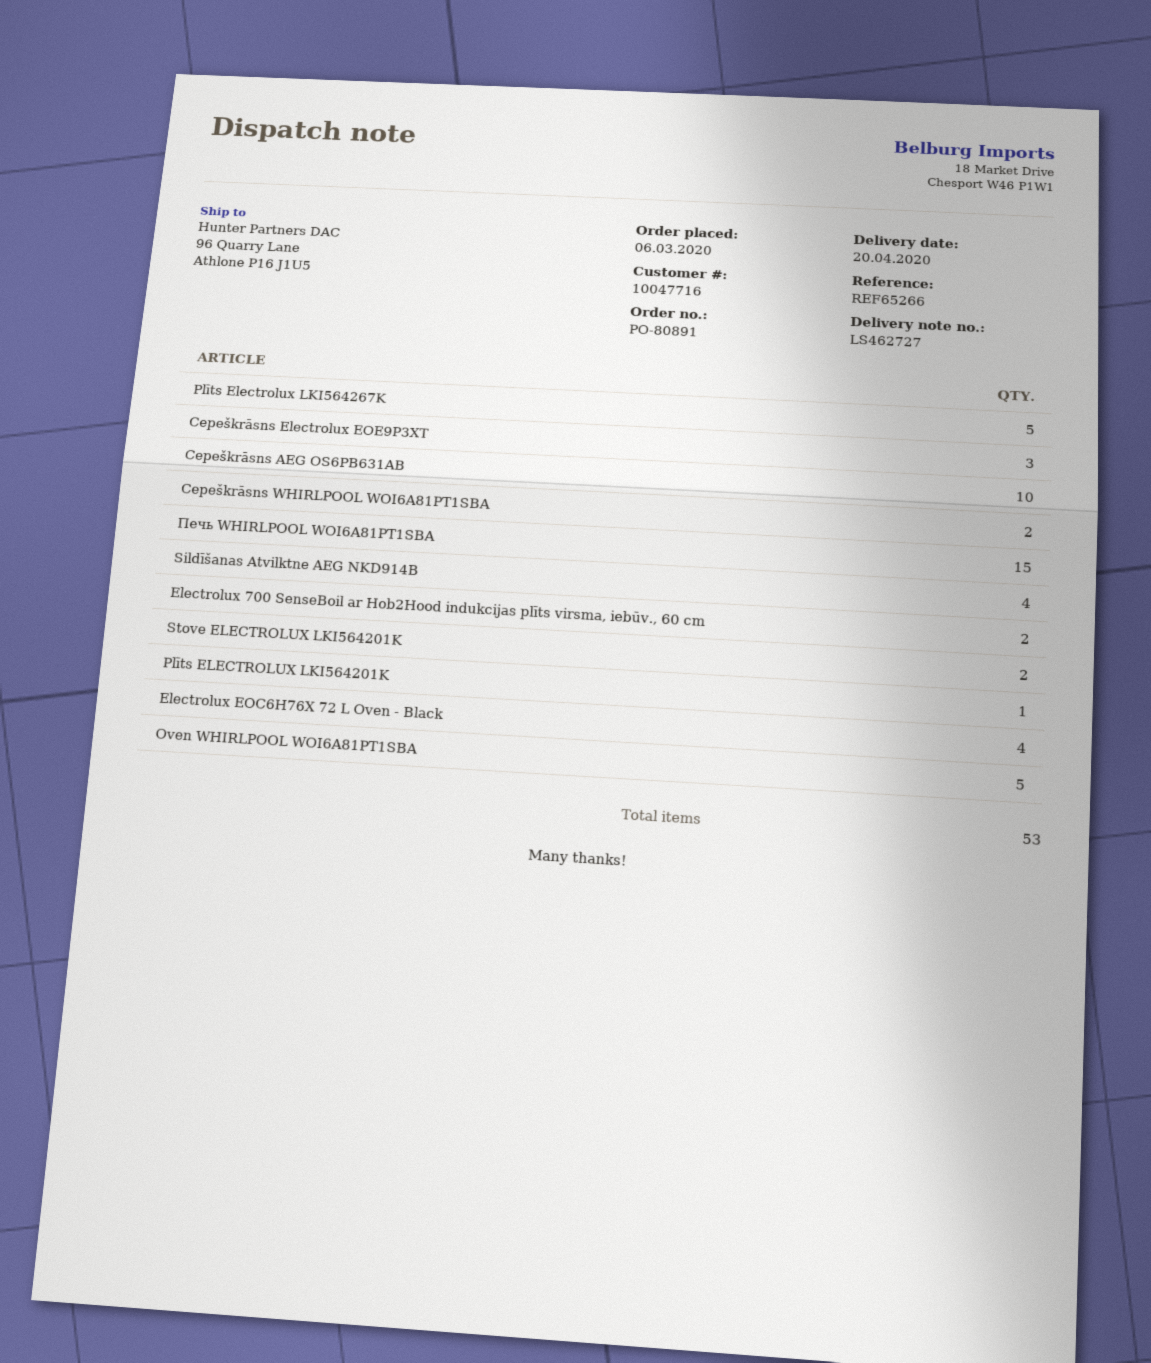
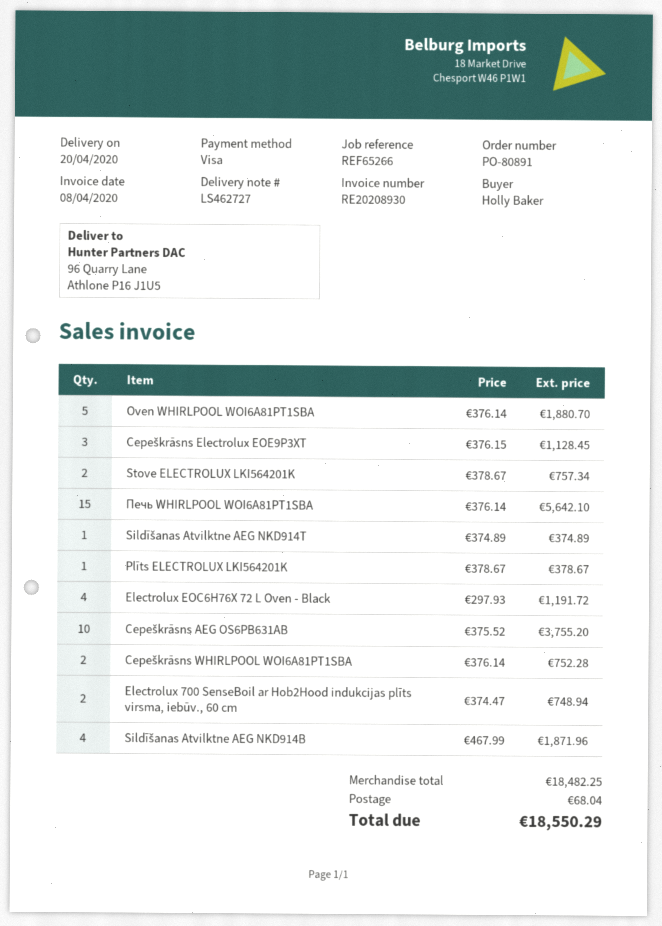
Plīts Electrolux LKI564267K: 5 -> none
Sildīšanas Atvilktne AEG NKD914T: none -> 1

